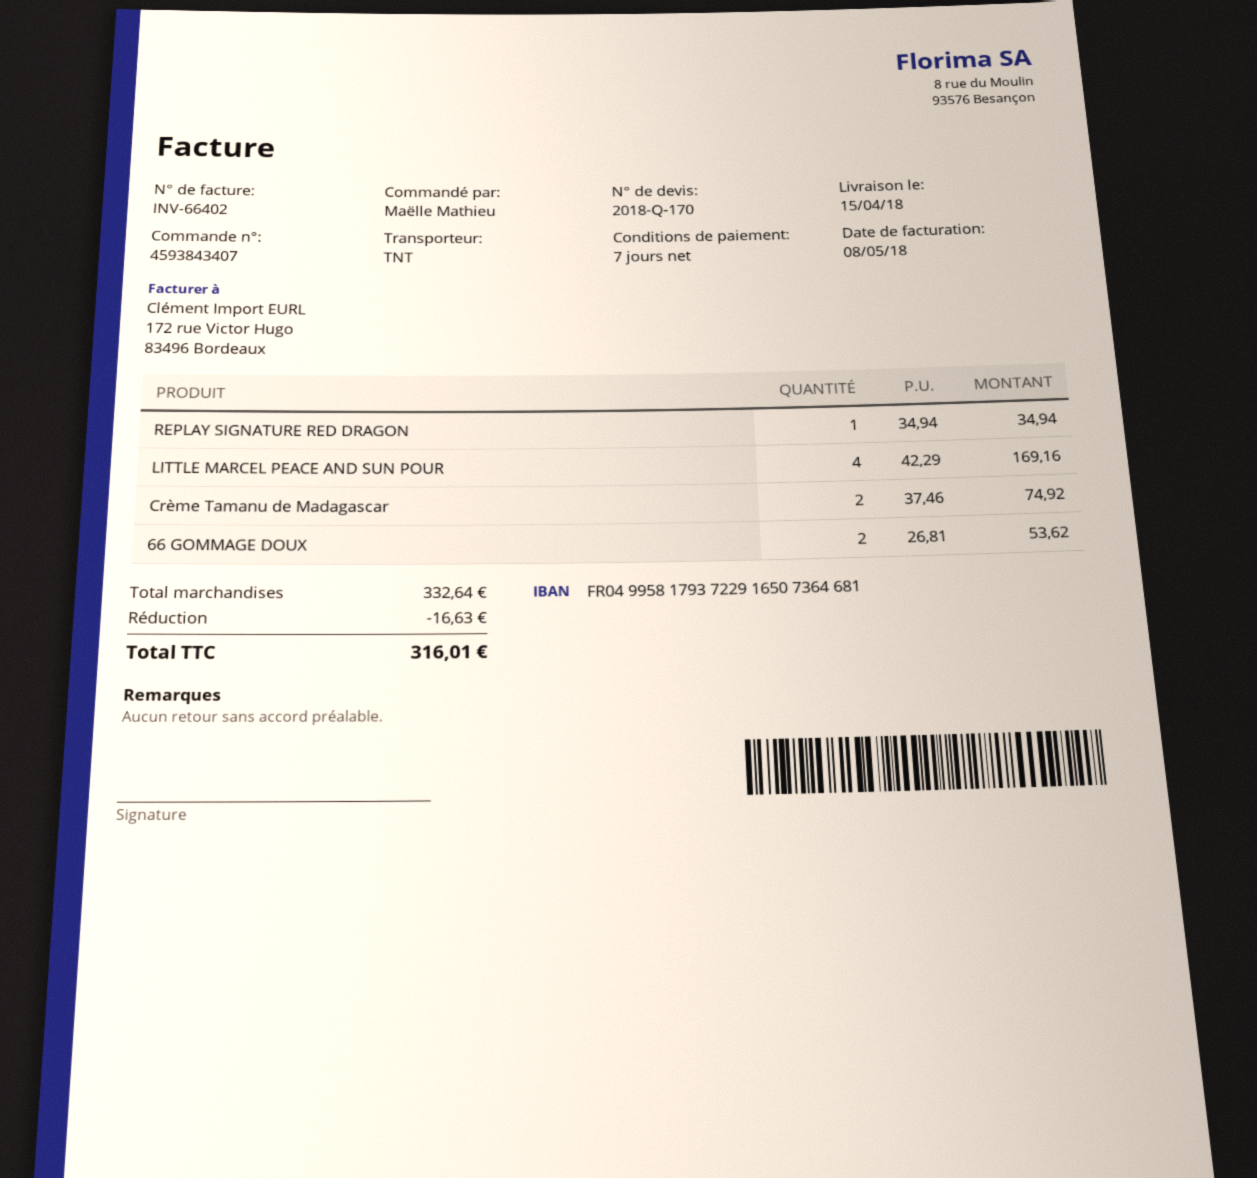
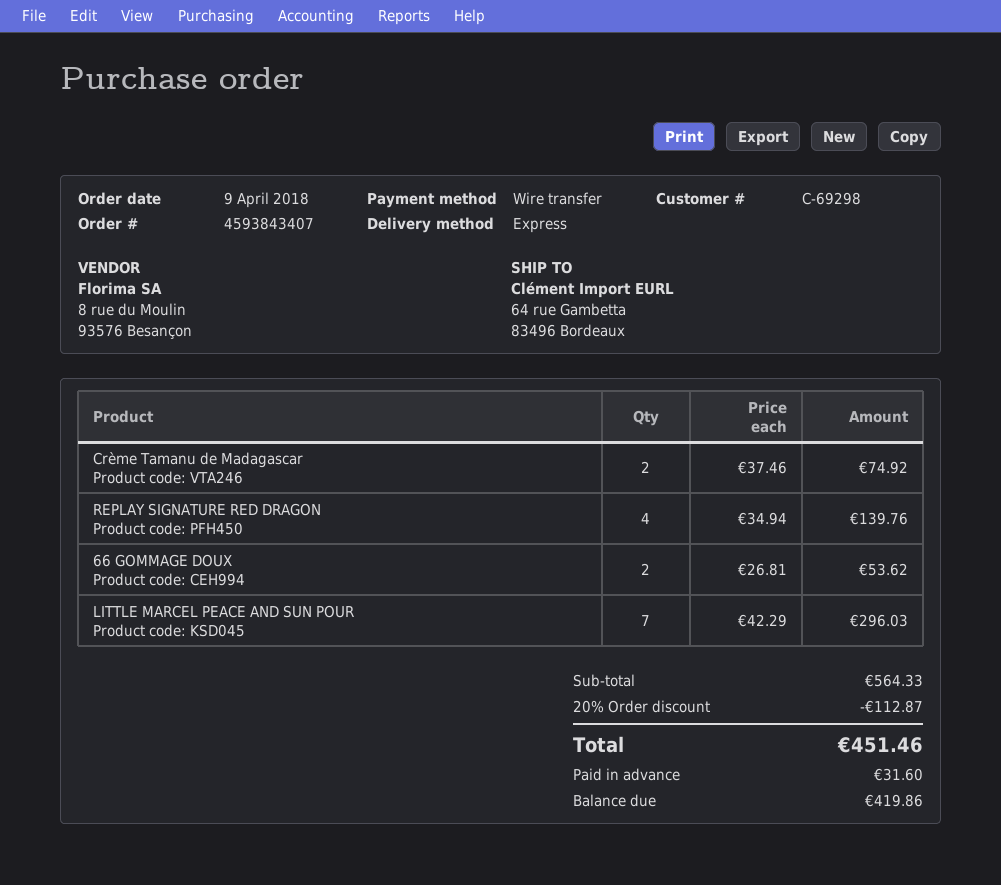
shipping method: TNT -> express
REPLAY SIGNATURE RED DRAGON: 1 x 34.94 = 34.94 -> 4 x 34.94 = 139.76
LITTLE MARCEL PEACE AND SUN POUR: 4 x 42.29 = 169.16 -> 7 x 42.29 = 296.03
subtotal: 332.64 -> 564.33
discount: 16.63 -> 112.87
total: 316.01 -> 451.46

